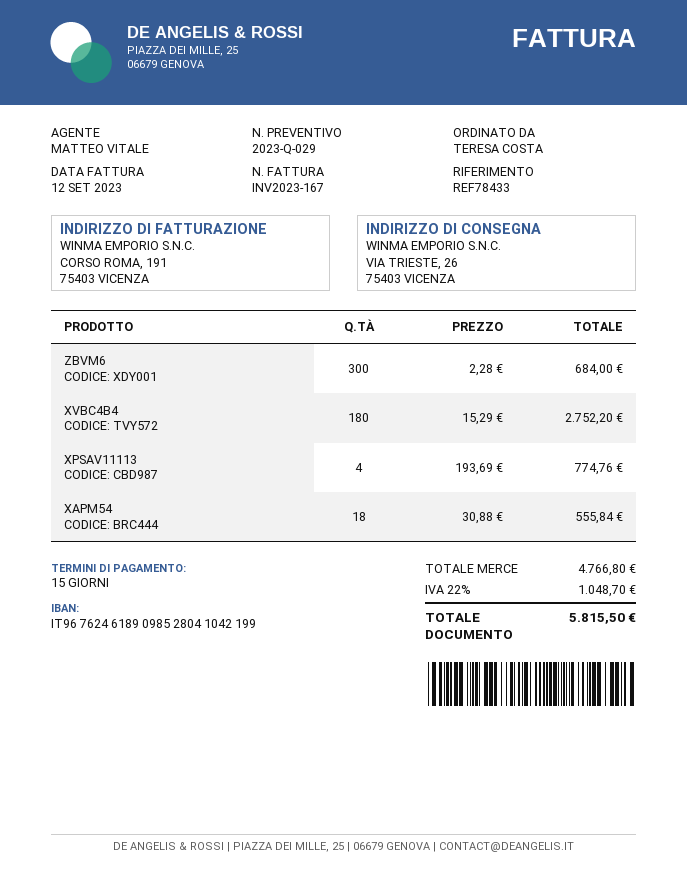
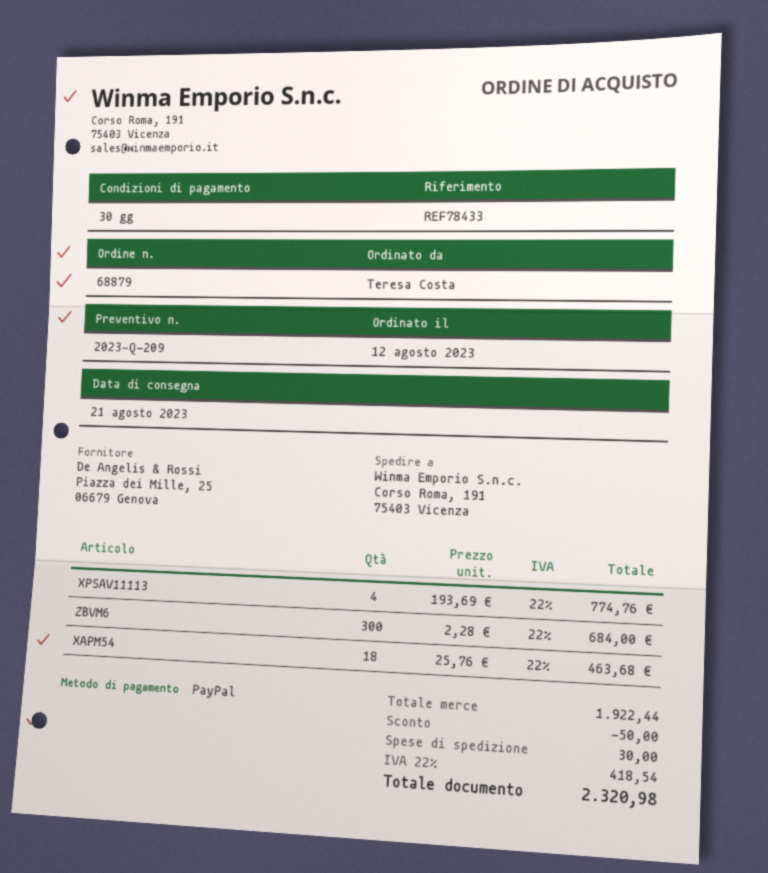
quote number: 2023-Q-029 -> 2023-Q-209
payment terms: 15 days -> 30 days
ship to: VIA TRIESTE, 26, 75403 VICENZA -> Corso Roma, 191, 75403 Vicenza
XVBC4B4: 180 x 15.29 = 2752.20 -> none
XAPM54: 18 x 30.88 = 555.84 -> 18 x 25.76 = 463.68
subtotal: 4766.80 -> 1922.44
discount: none -> 50.00
shipping: none -> 30.00
tax: 22% = 1048.70 -> 22% = 418.54
total: 5815.50 -> 2320.98

